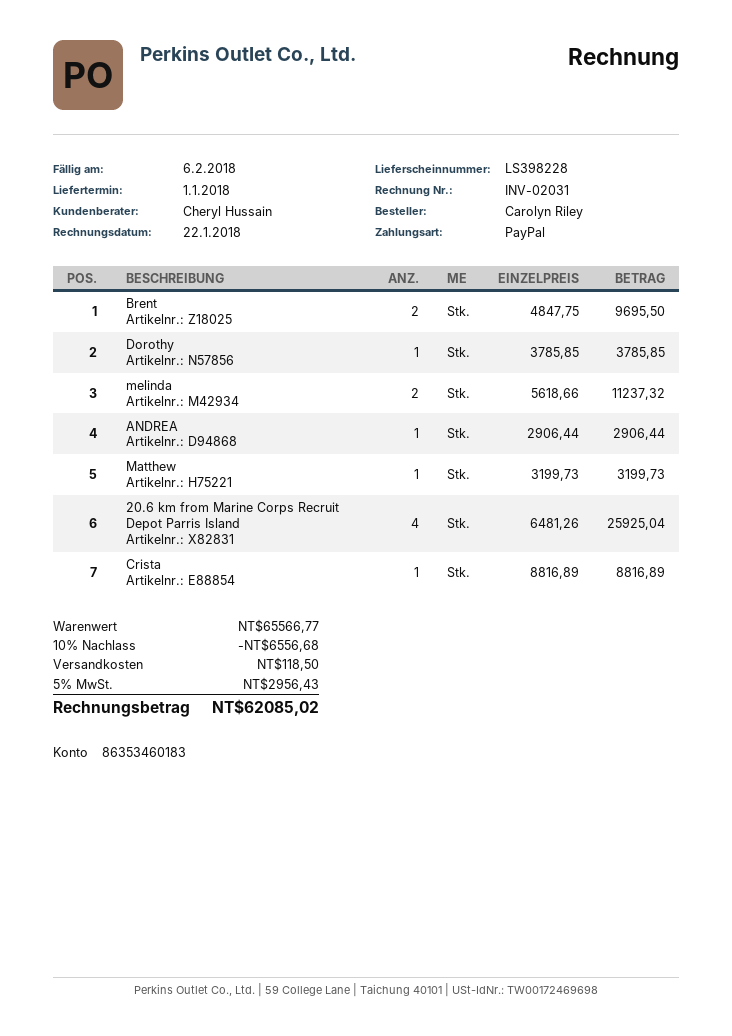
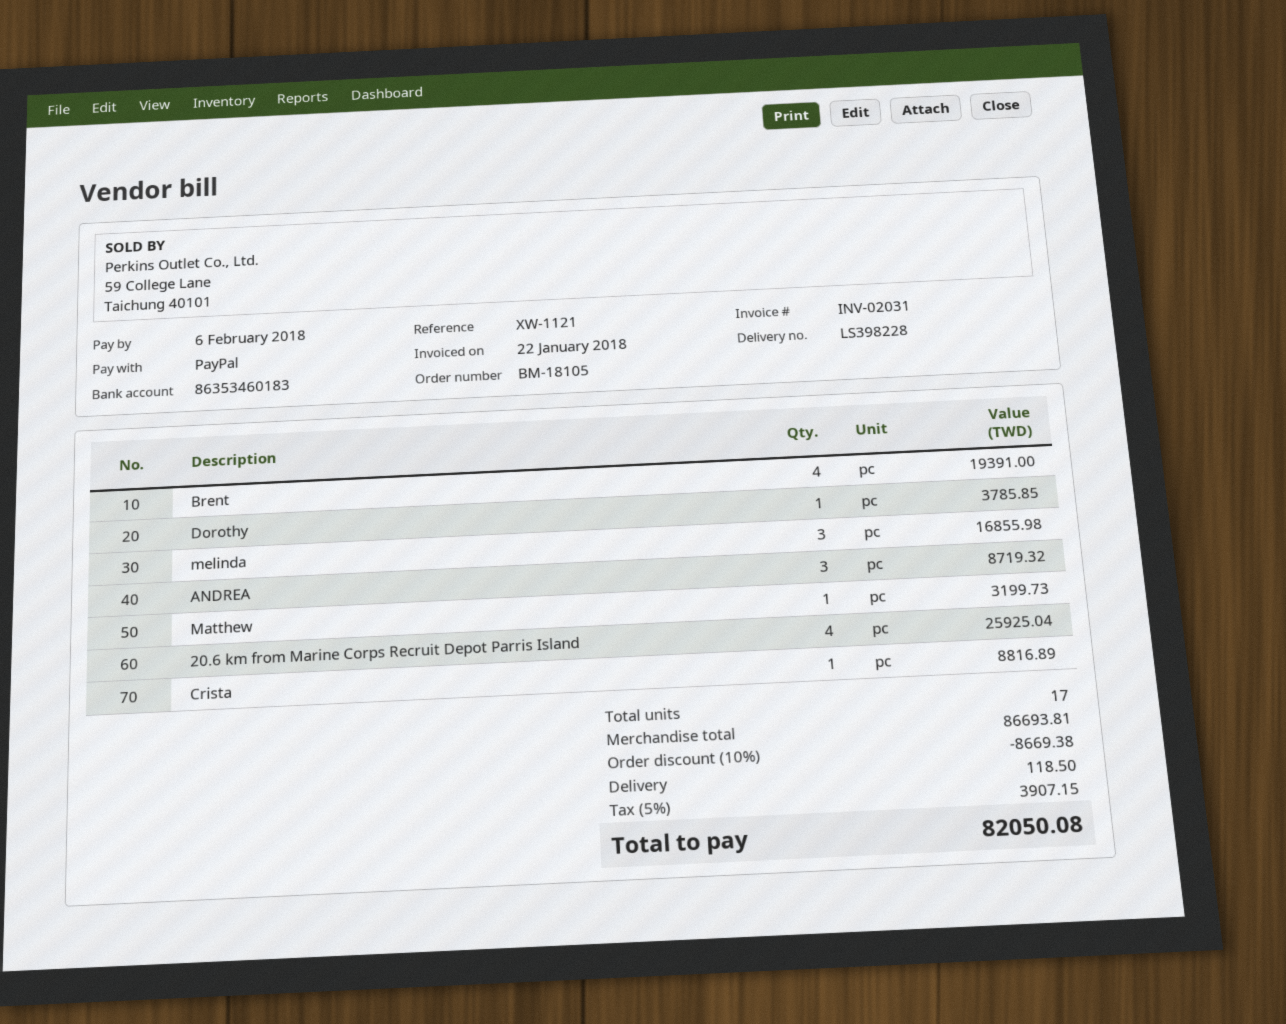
Brent: 2 for 9695.50 -> 4 for 19391.00
melinda: 2 for 11237.32 -> 3 for 16855.98
ANDREA: 1 for 2906.44 -> 3 for 8719.32
subtotal: 65566.77 -> 86693.81
discount: 10% = 6556.68 -> 10% = 8669.38
tax: 5% = 2956.43 -> 5% = 3907.15
total: 62085.02 -> 82050.08

